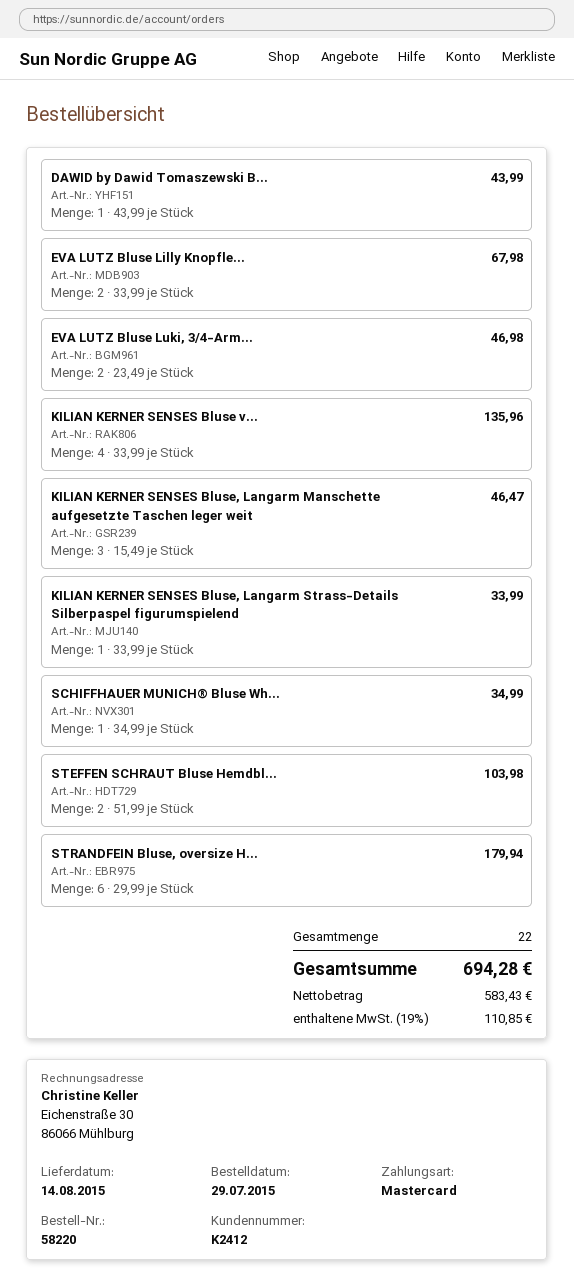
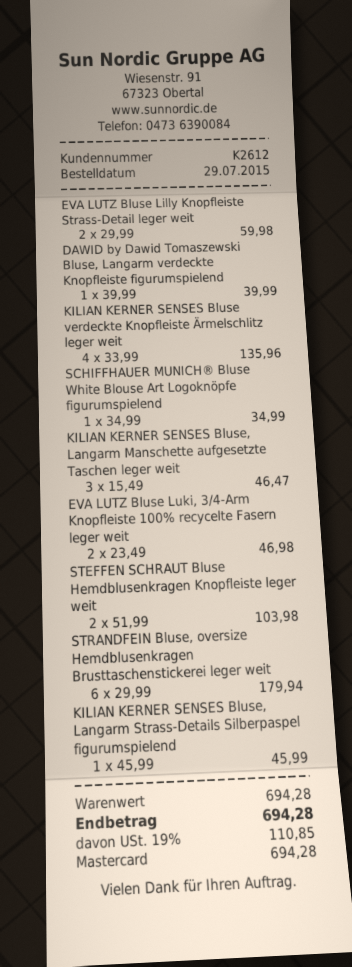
customer number: K2412 -> K2612
DAWID by Dawid Tomaszewski B...: 1 x 43.99 = 43.99 -> 1 x 39.99 = 39.99
EVA LUTZ Bluse Lilly Knopfle...: 2 x 33.99 = 67.98 -> 2 x 29.99 = 59.98
KILIAN KERNER SENSES Bluse, Langarm Strass-Details Silberpaspel figurumspielend: 1 x 33.99 = 33.99 -> 1 x 45.99 = 45.99

